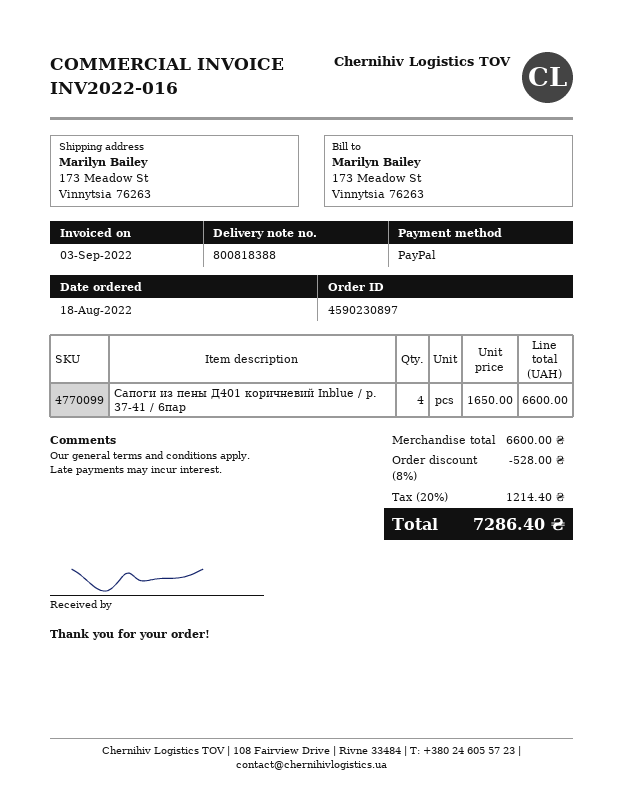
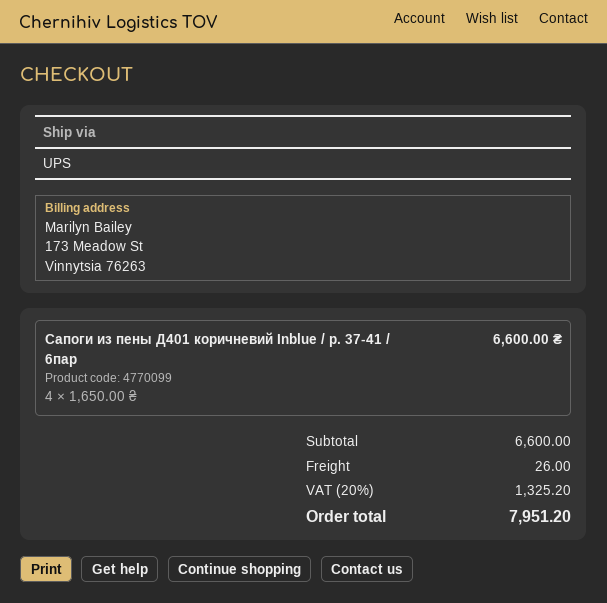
discount: 8% = 528.00 -> none
shipping: none -> 26.00
tax: 20% = 1214.40 -> 20% = 1325.20
total: 7286.40 -> 7951.20

